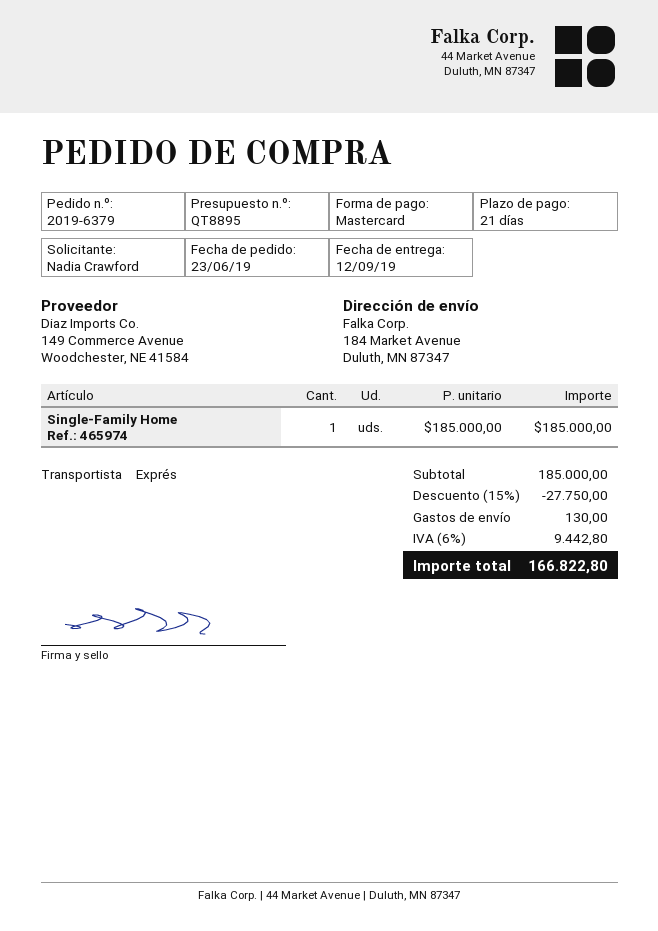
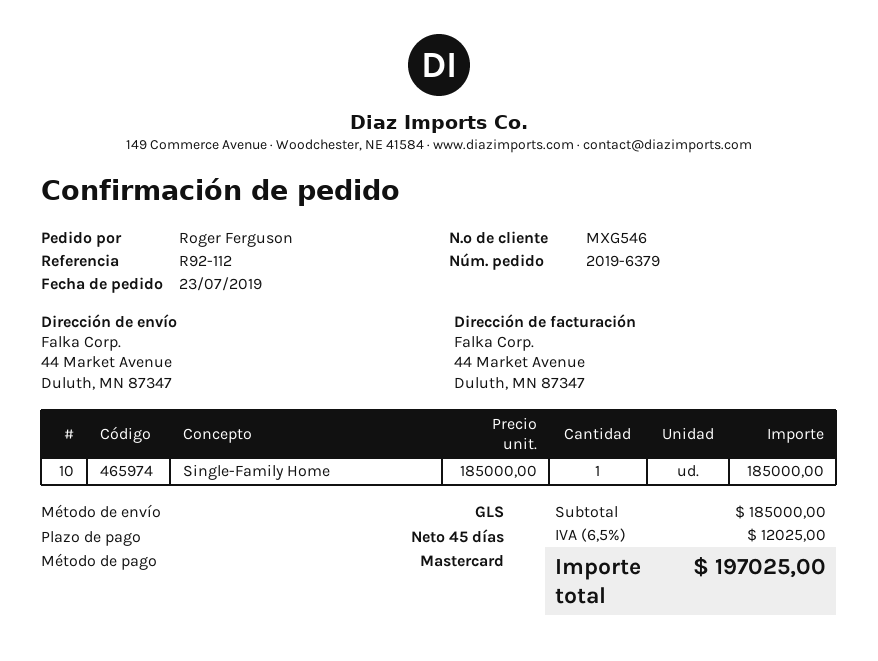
order date: 2019-06-23 -> 2019-07-23
payment terms: 21 days -> 45 days
ordered by: Nadia Crawford -> Roger Ferguson
shipping method: express -> GLS
ship to: 184 Market Avenue, Duluth, MN 87347 -> 44 Market Avenue, Duluth, MN 87347
discount: 15% = 27750.00 -> none
shipping: 130.00 -> none
tax: 6% = 9442.80 -> 6.5% = 12025.00
total: 166822.80 -> 197025.00

